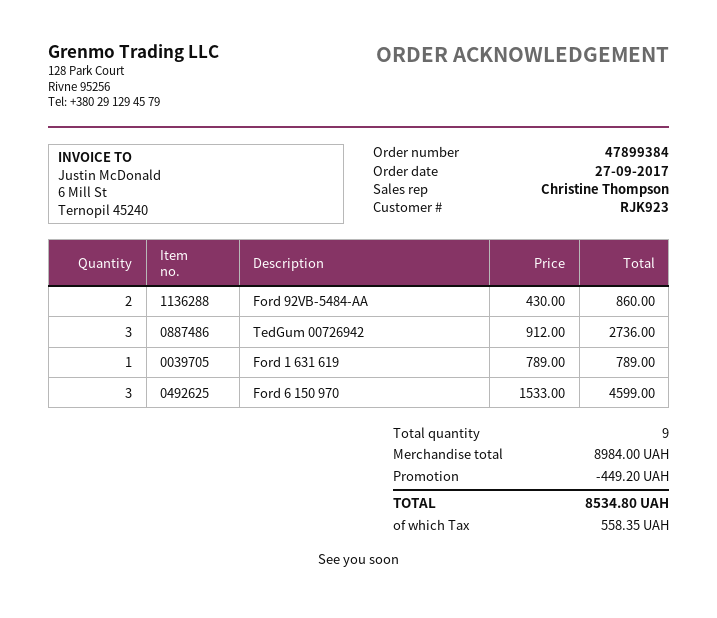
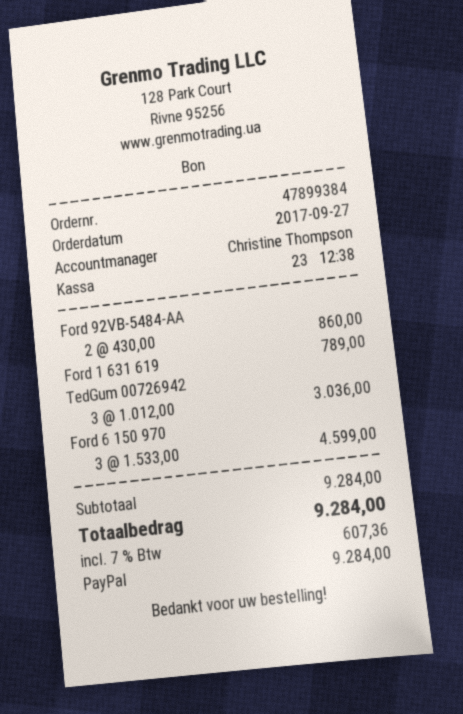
TedGum 00726942: 3 x 912.00 = 2736.00 -> 3 x 1012.00 = 3036.00
subtotal: 8984.00 -> 9284.00
discount: 449.20 -> none
tax: 558.35 -> 607.36
total: 8534.80 -> 9284.00

